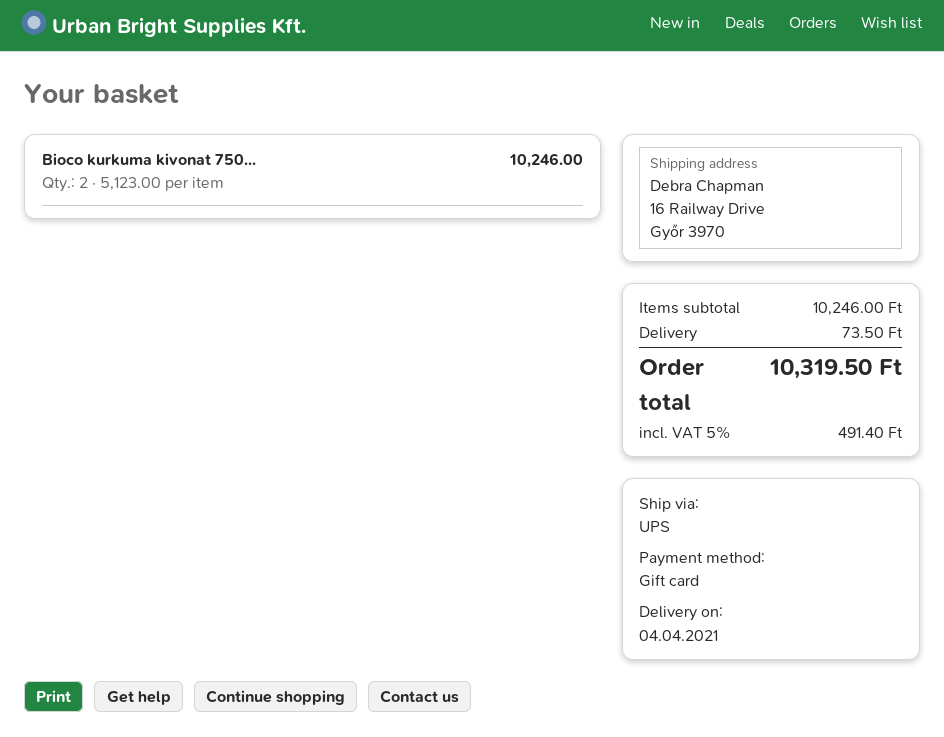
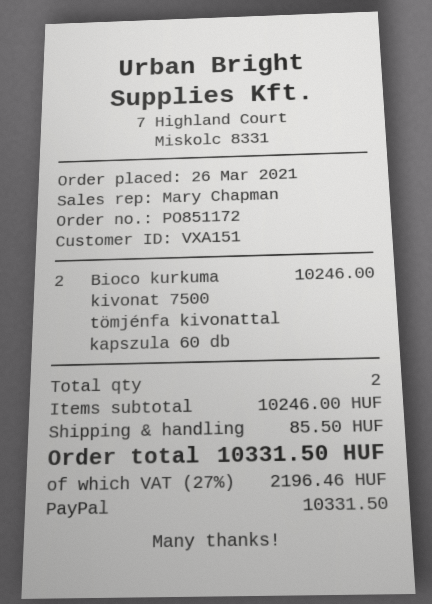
payment method: gift card -> PayPal
shipping: 73.50 -> 85.50
tax: 5% = 491.40 -> 27% = 2196.46
total: 10319.50 -> 10331.50

